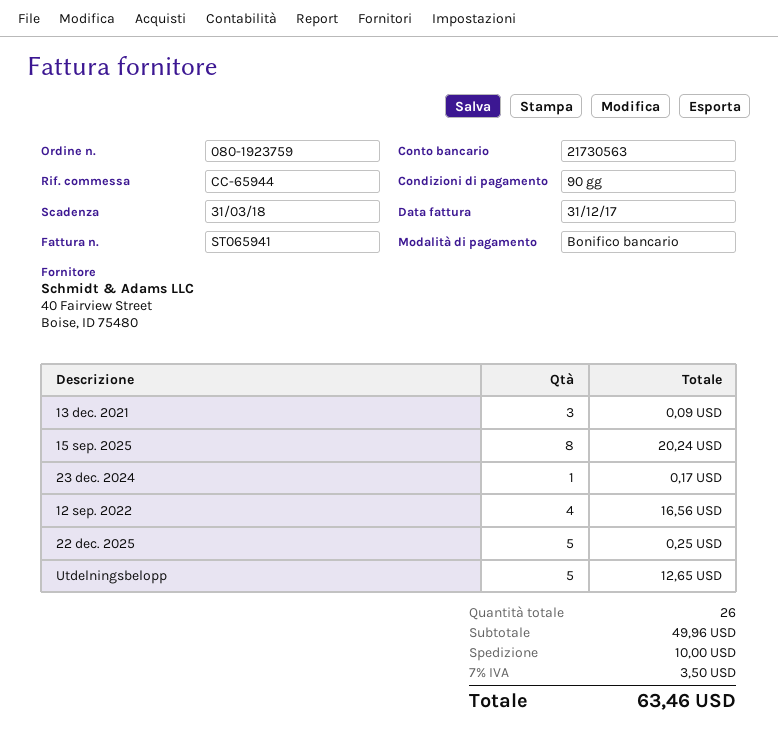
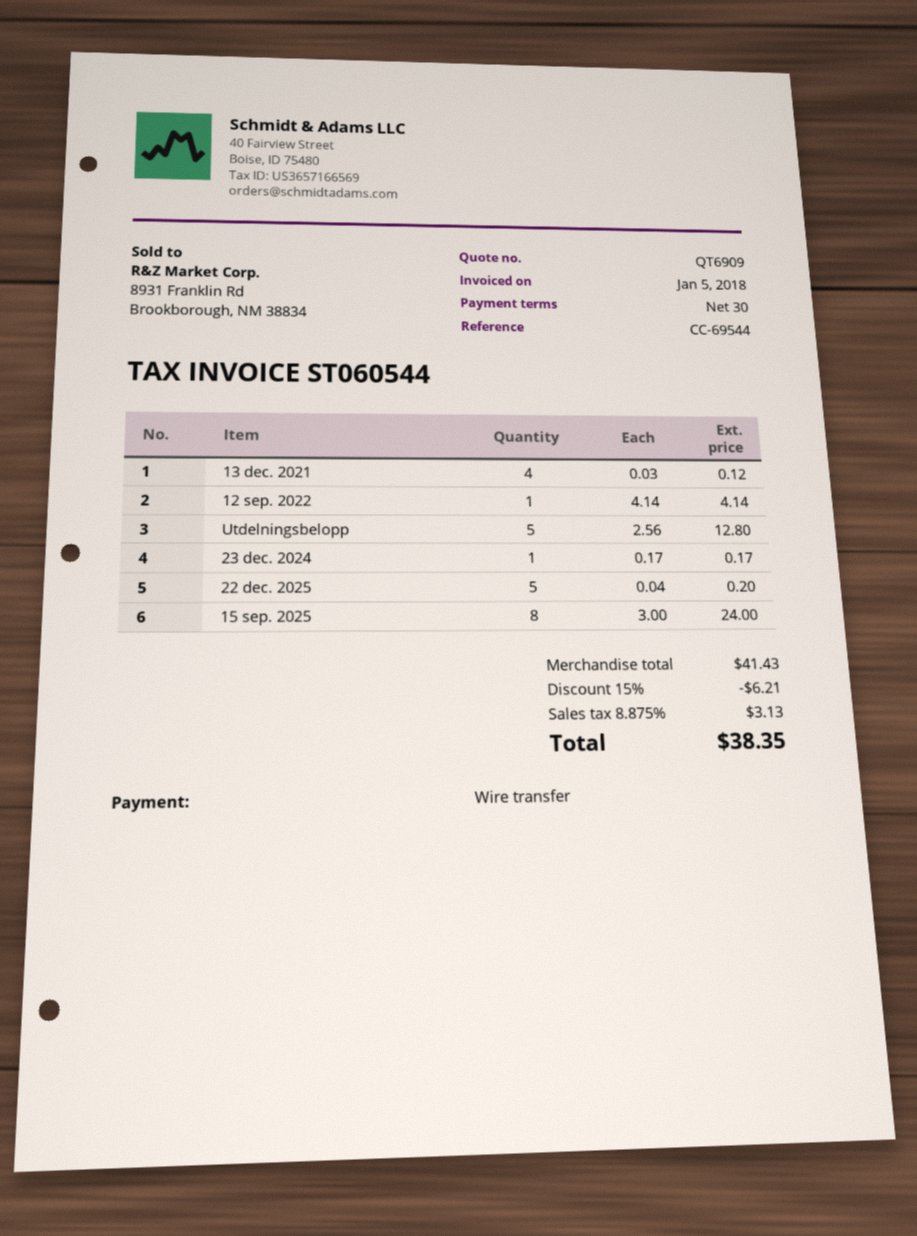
invoice number: ST065941 -> ST060544
invoice date: 2017-12-31 -> 2018-01-05
payment terms: 90 days -> 30 days
reference: CC-65944 -> CC-69544
13 dec. 2021: 3 for 0.09 -> 4 for 0.12
15 sep. 2025: 8 for 20.24 -> 8 for 24.00
12 sep. 2022: 4 for 16.56 -> 1 for 4.14
22 dec. 2025: 5 for 0.25 -> 5 for 0.20
Utdelningsbelopp: 5 for 12.65 -> 5 for 12.80
subtotal: 49.96 -> 41.43
discount: none -> 15% = 6.21
shipping: 10.00 -> none
tax: 7% = 3.50 -> 8.875% = 3.13
total: 63.46 -> 38.35

